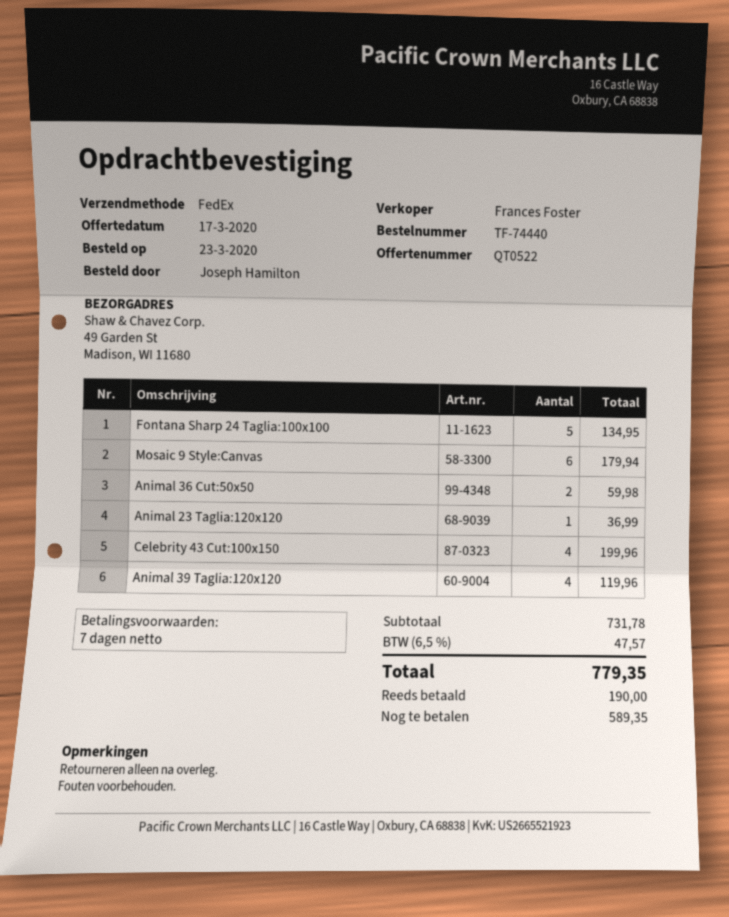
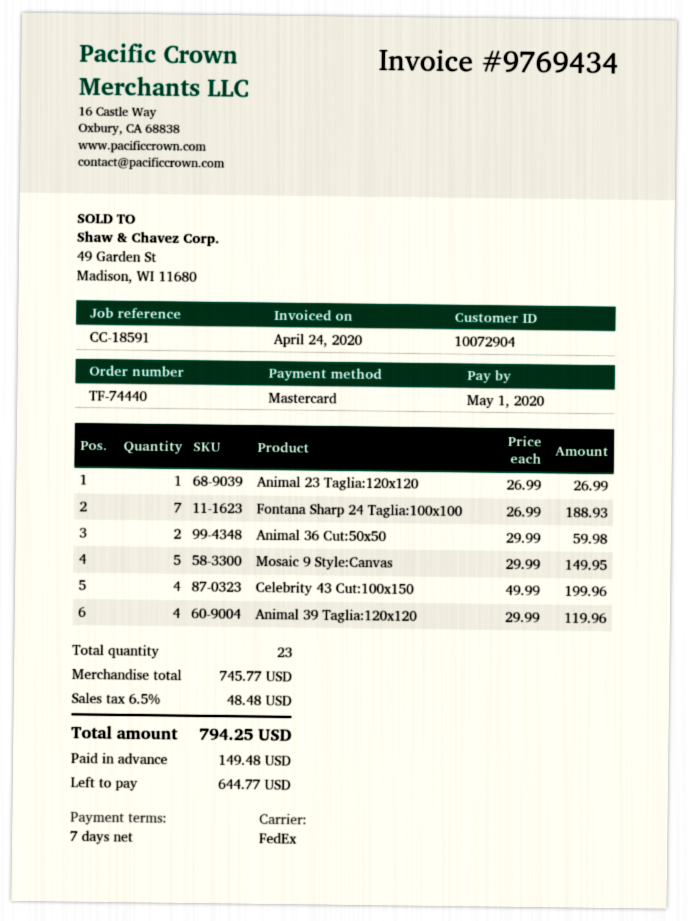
Fontana Sharp 24 Taglia:100x100: 5 for 134.95 -> 7 for 188.93
Mosaic 9 Style:Canvas: 6 for 179.94 -> 5 for 149.95
Animal 23 Taglia:120x120: 1 for 36.99 -> 1 for 26.99
subtotal: 731.78 -> 745.77
tax: 6.5% = 47.57 -> 6.5% = 48.48
total: 779.35 -> 794.25
deposit: 190.00 -> 149.48
balance: 589.35 -> 644.77

